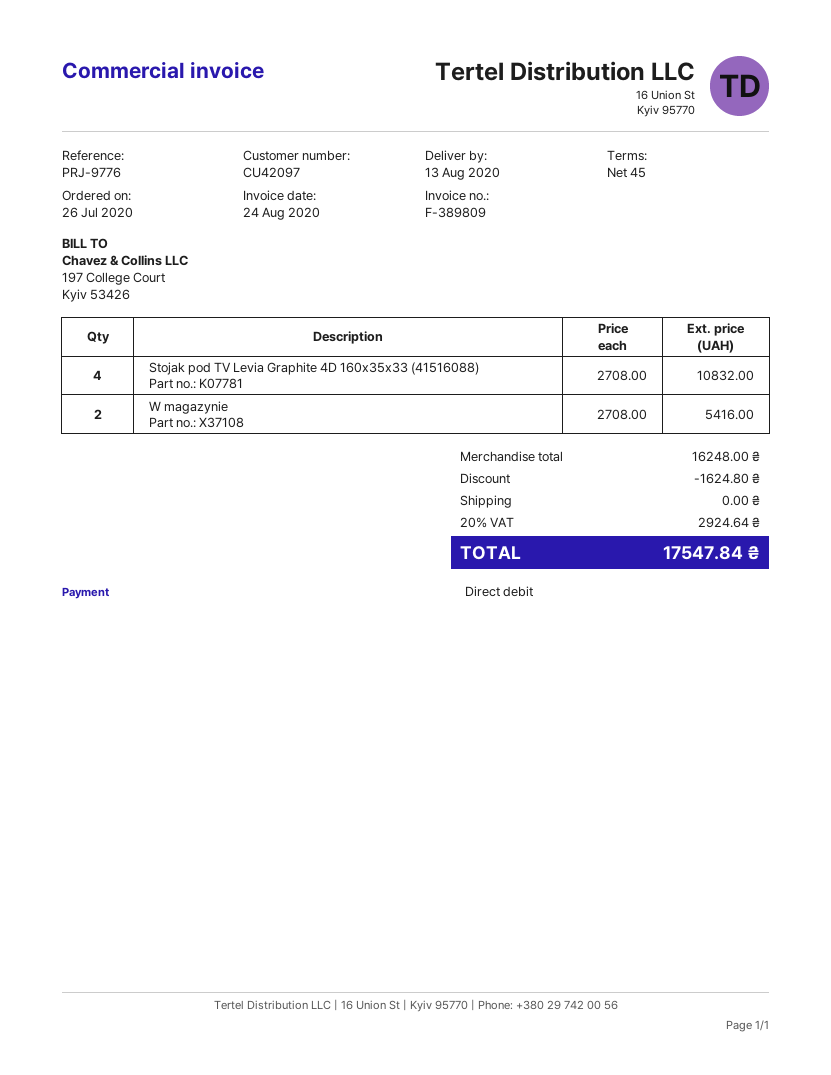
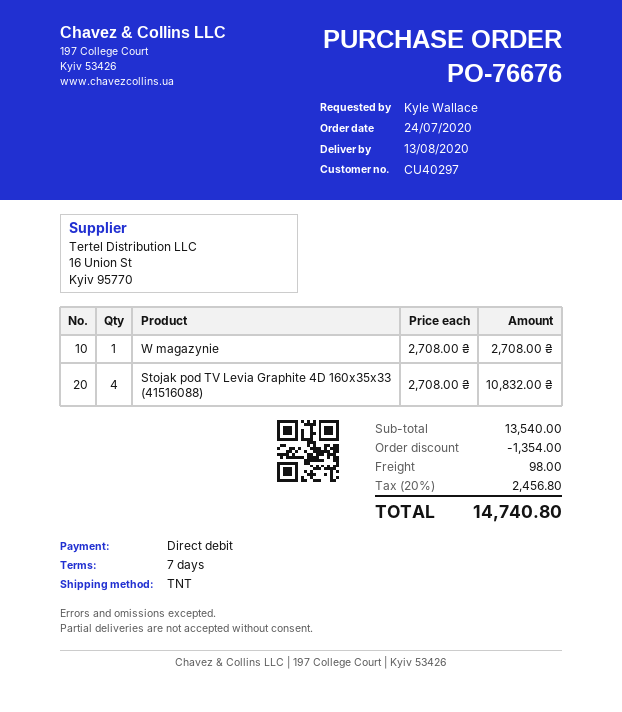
order date: 2020-07-26 -> 2020-07-24
payment terms: 45 days -> 7 days
customer number: CU42097 -> CU40297
W magazynie: 2 x 2708.00 = 5416.00 -> 1 x 2708.00 = 2708.00
subtotal: 16248.00 -> 13540.00
discount: 1624.80 -> 1354.00
shipping: 0.00 -> 98.00
tax: 20% = 2924.64 -> 20% = 2456.80
total: 17547.84 -> 14740.80

